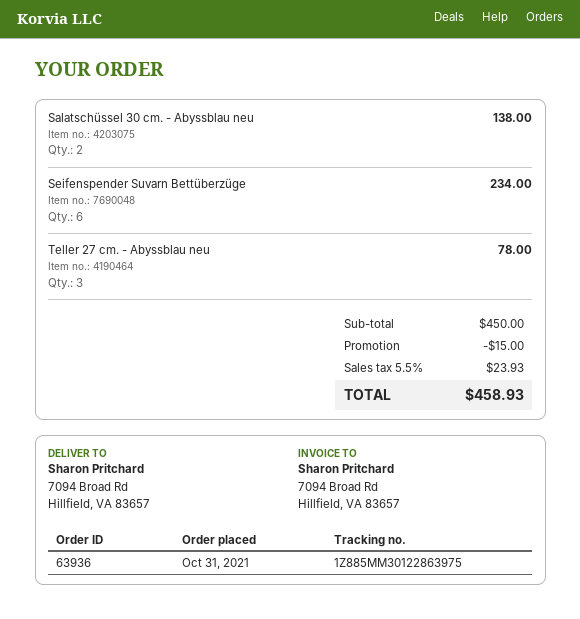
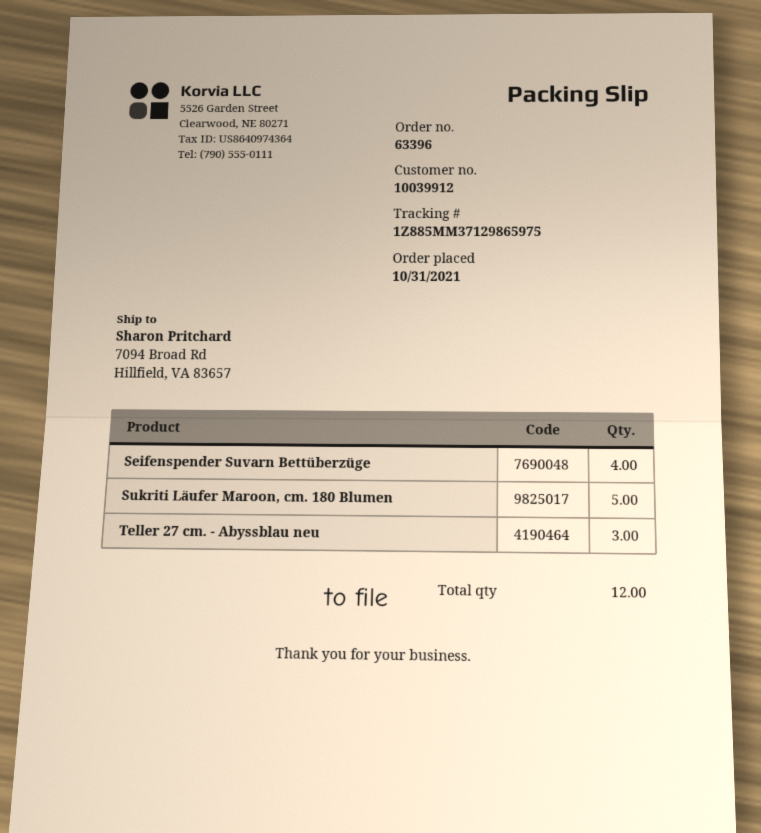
order number: 63936 -> 63396
tracking number: 1Z885MM30122863975 -> 1Z885MM37129865975
Salatschüssel 30 cm. - Abyssblau neu: 2 -> none
Seifenspender Suvarn Bettüberzüge: 6 -> 4
Sukriti Läufer Maroon, cm. 180 Blumen: none -> 5

